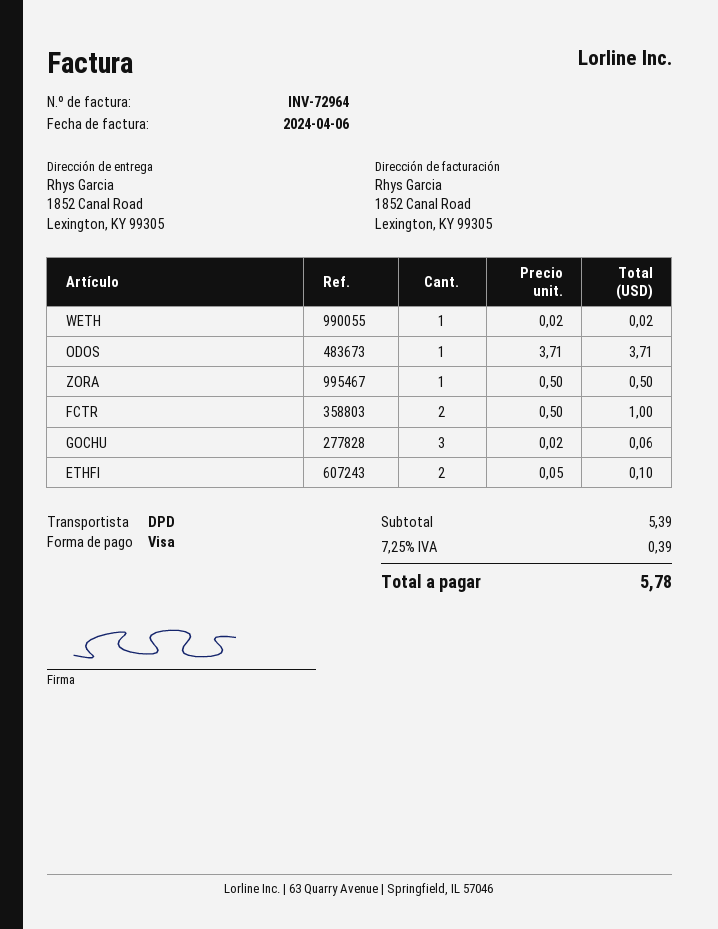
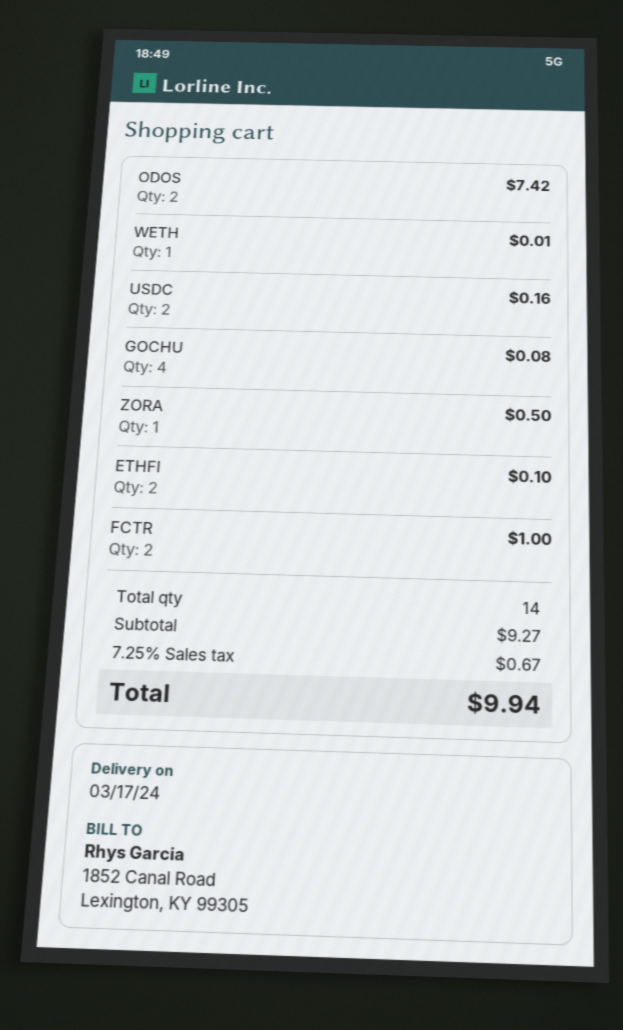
WETH: 1 for 0.02 -> 1 for 0.01
ODOS: 1 for 3.71 -> 2 for 7.42
GOCHU: 3 for 0.06 -> 4 for 0.08
USDC: none -> 2 for 0.16
subtotal: 5.39 -> 9.27
tax: 7.25% = 0.39 -> 7.25% = 0.67
total: 5.78 -> 9.94

